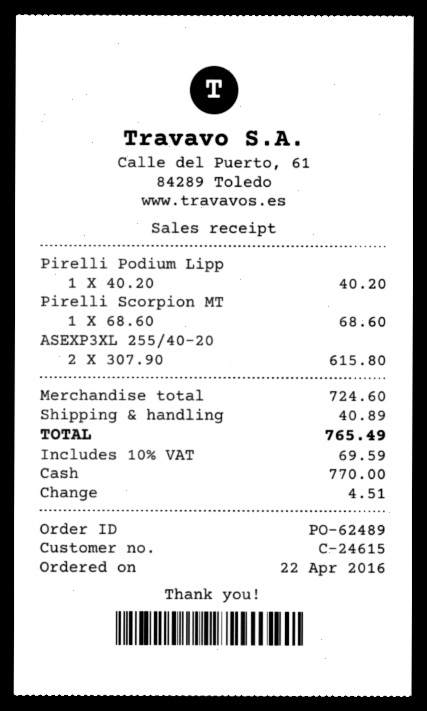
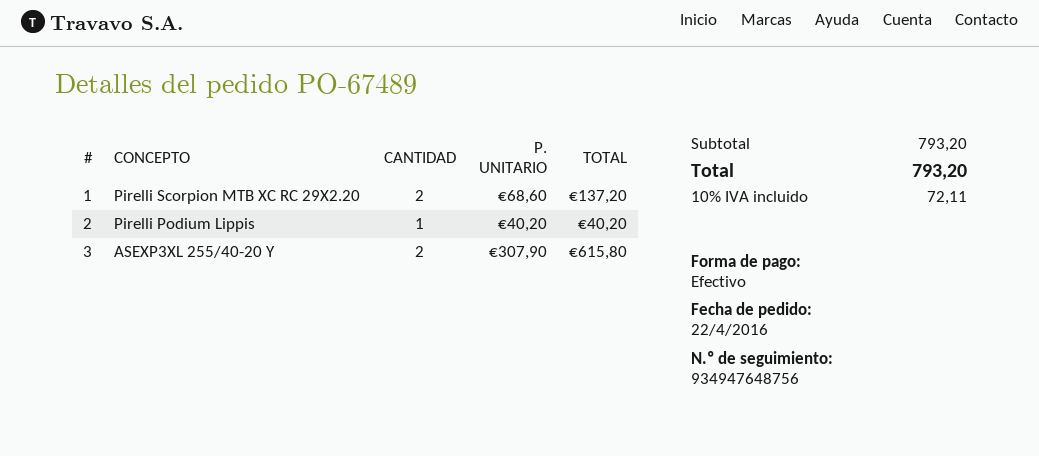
order number: PO-62489 -> PO-67489
Pirelli Scorpion MT: 1 x 68.60 = 68.60 -> 2 x 68.60 = 137.20
subtotal: 724.60 -> 793.20
shipping: 40.89 -> none
tax: 10% = 69.59 -> 10% = 72.11
total: 765.49 -> 793.20

